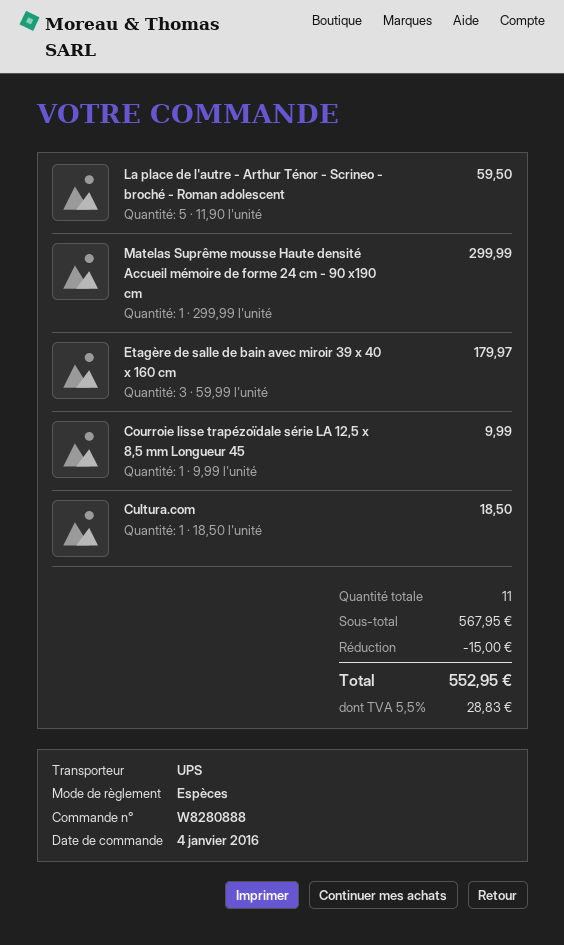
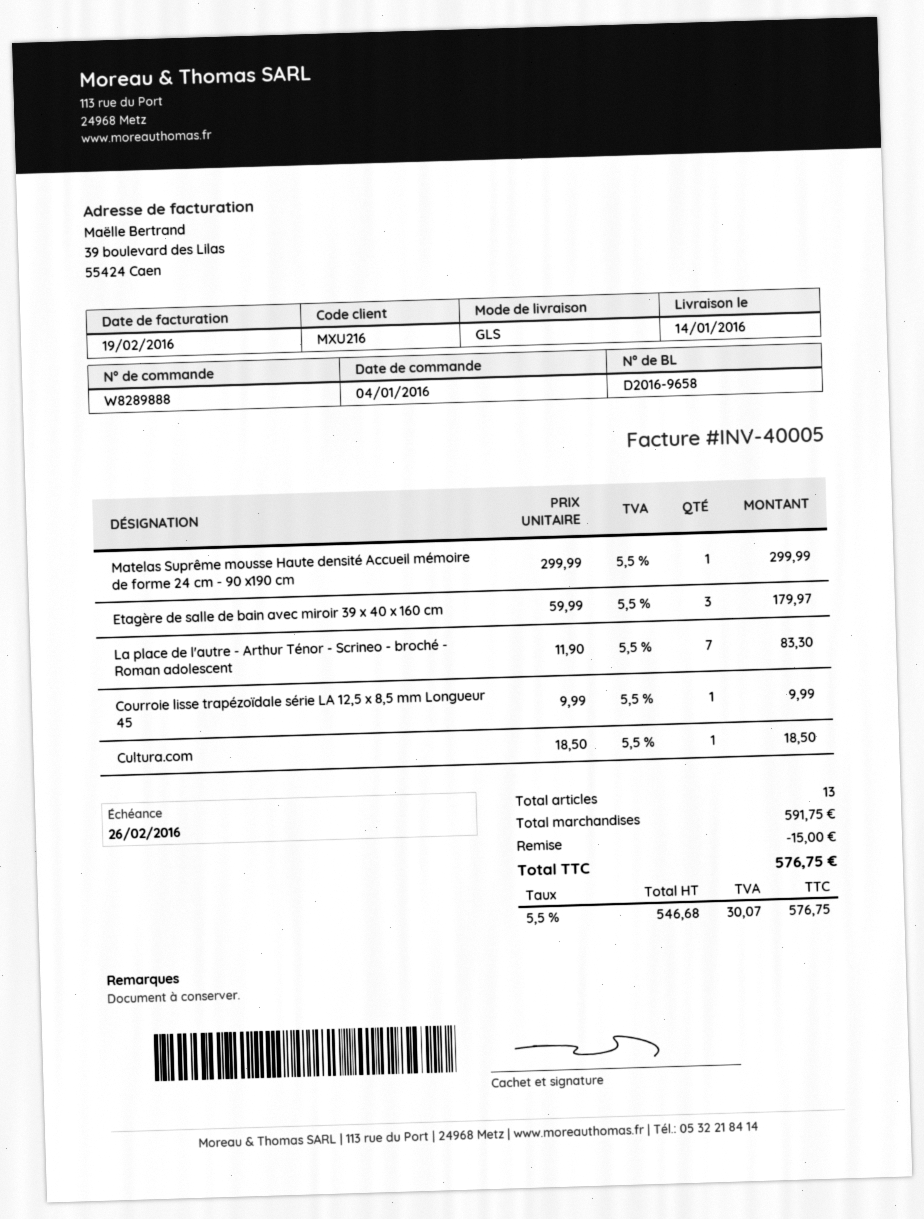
order number: W8280888 -> W8289888
shipping method: UPS -> GLS
La place de l'autre - Arthur Ténor - Scrineo - broché - Roman adolescent: 5 x 11.90 = 59.50 -> 7 x 11.90 = 83.30
total quantity: 11 -> 13
subtotal: 567.95 -> 591.75
tax: 5.5% = 28.83 -> 5.5% = 30.07
total: 552.95 -> 576.75

